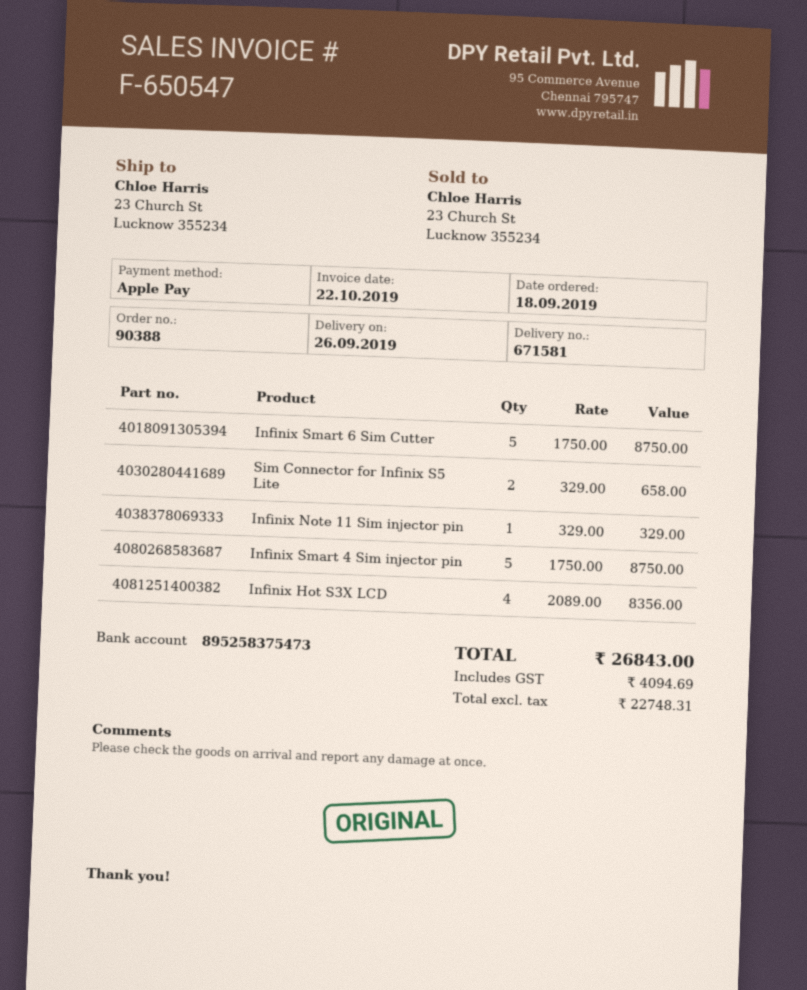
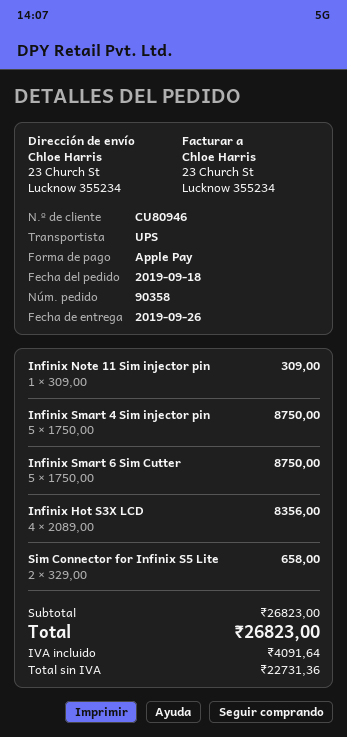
order number: 90388 -> 90358
Infinix Note 11 Sim injector pin: 1 x 329.00 = 329.00 -> 1 x 309.00 = 309.00
net: 22748.31 -> 22731.36
tax: 4094.69 -> 4091.64
total: 26843.00 -> 26823.00

